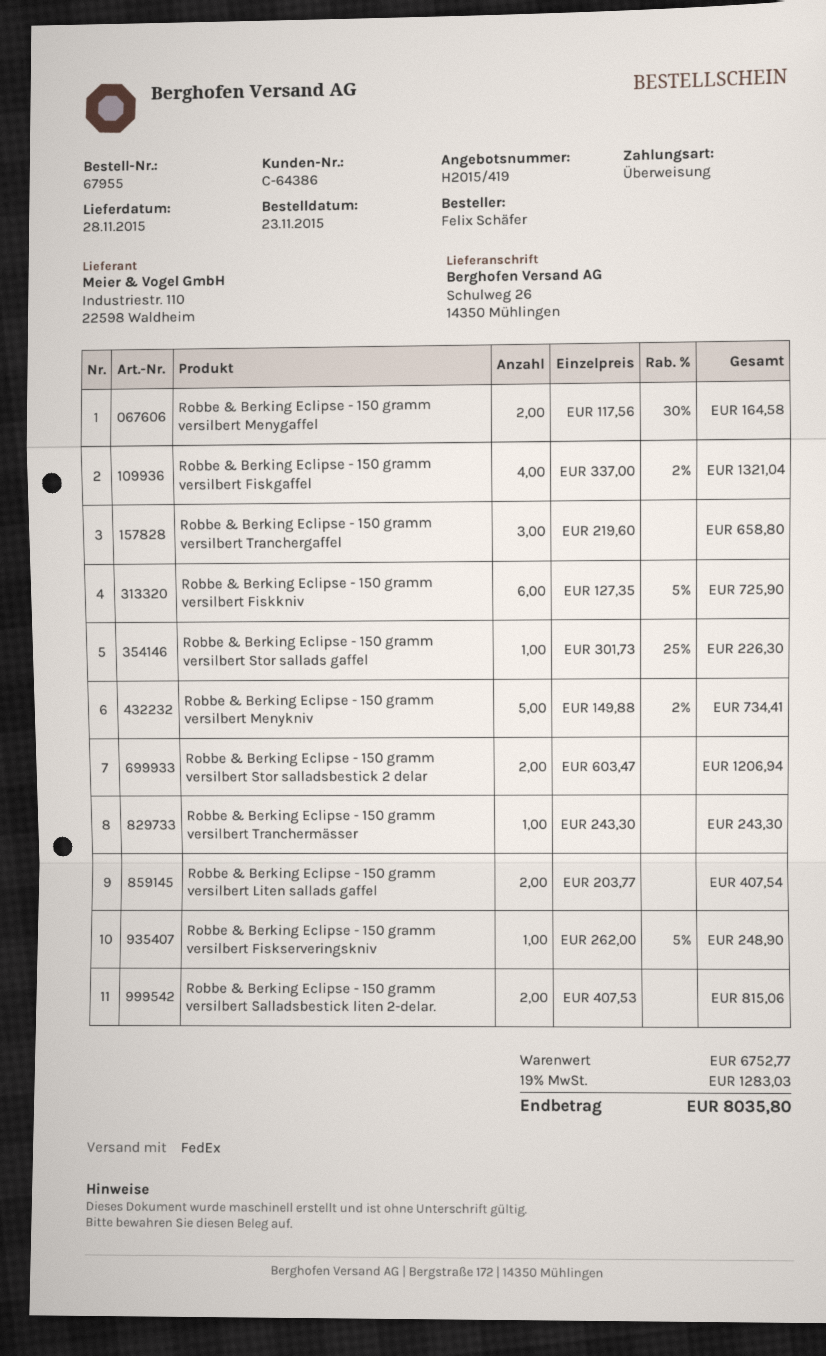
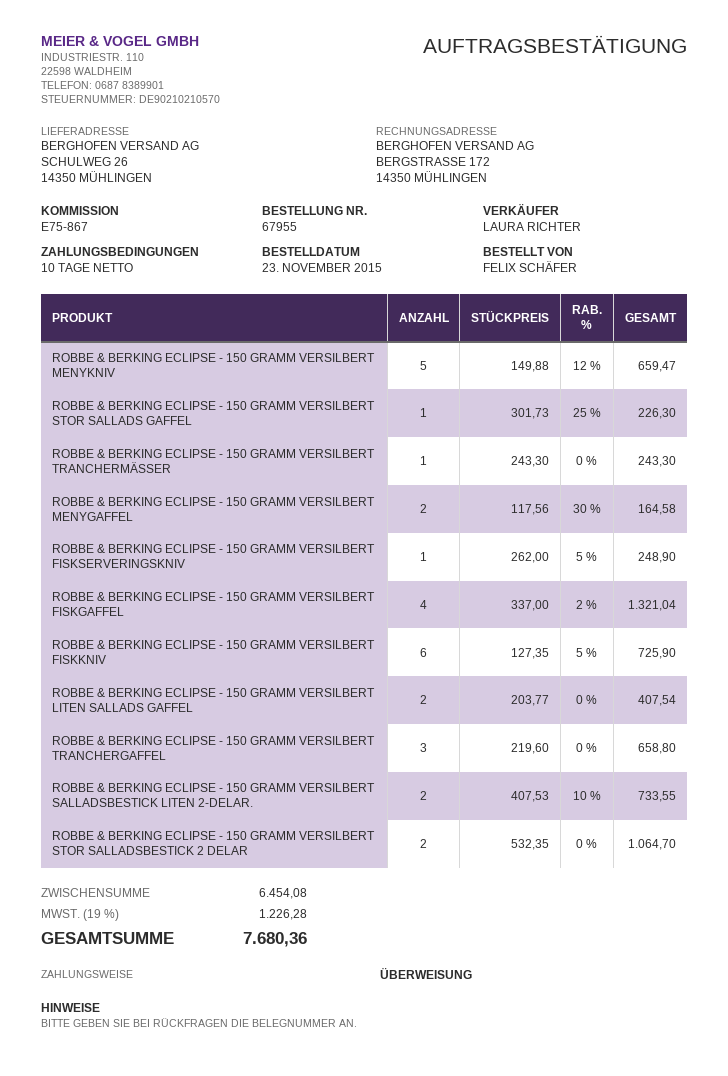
Robbe & Berking Eclipse - 150 gramm versilbert Menykniv: 5 x 149.88 - 2% = 734.41 -> 5 x 149.88 - 12% = 659.47
Robbe & Berking Eclipse - 150 gramm versilbert Stor salladsbestick 2 delar: 2 x 603.47 = 1206.94 -> 2 x 532.35 = 1064.70
Robbe & Berking Eclipse - 150 gramm versilbert Salladsbestick liten 2-delar.: 2 x 407.53 = 815.06 -> 2 x 407.53 - 10% = 733.55
subtotal: 6752.77 -> 6454.08
tax: 19% = 1283.03 -> 19% = 1226.28
total: 8035.80 -> 7680.36

